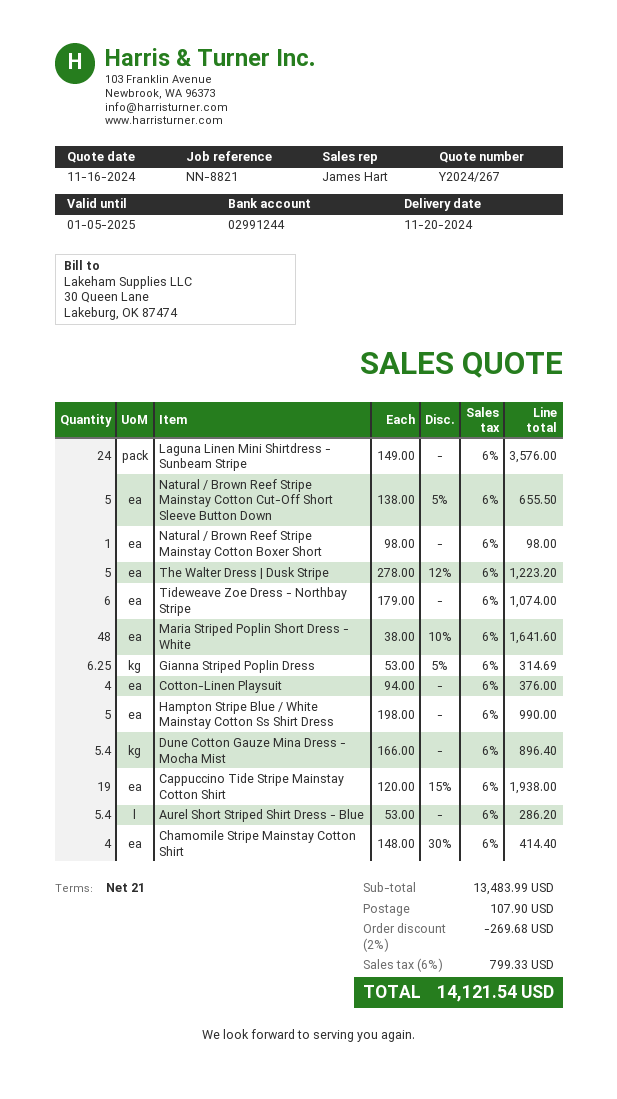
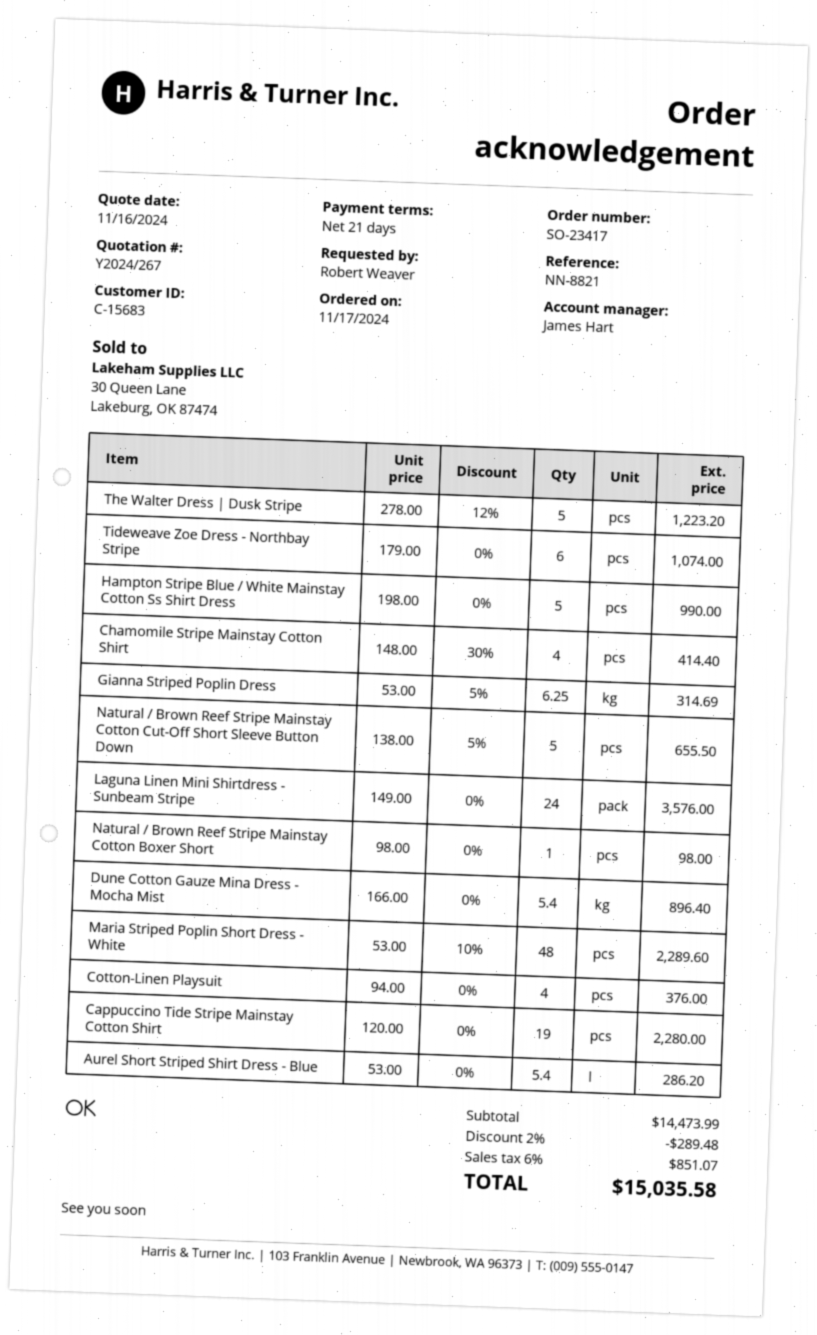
Maria Striped Poplin Short Dress - White: 48 x 38.00 - 10% = 1641.60 -> 48 x 53.00 - 10% = 2289.60
Cappuccino Tide Stripe Mainstay Cotton Shirt: 19 x 120.00 - 15% = 1938.00 -> 19 x 120.00 = 2280.00
subtotal: 13483.99 -> 14473.99
discount: 2% = 269.68 -> 2% = 289.48
shipping: 107.90 -> none
tax: 6% = 799.33 -> 6% = 851.07
total: 14121.54 -> 15035.58

